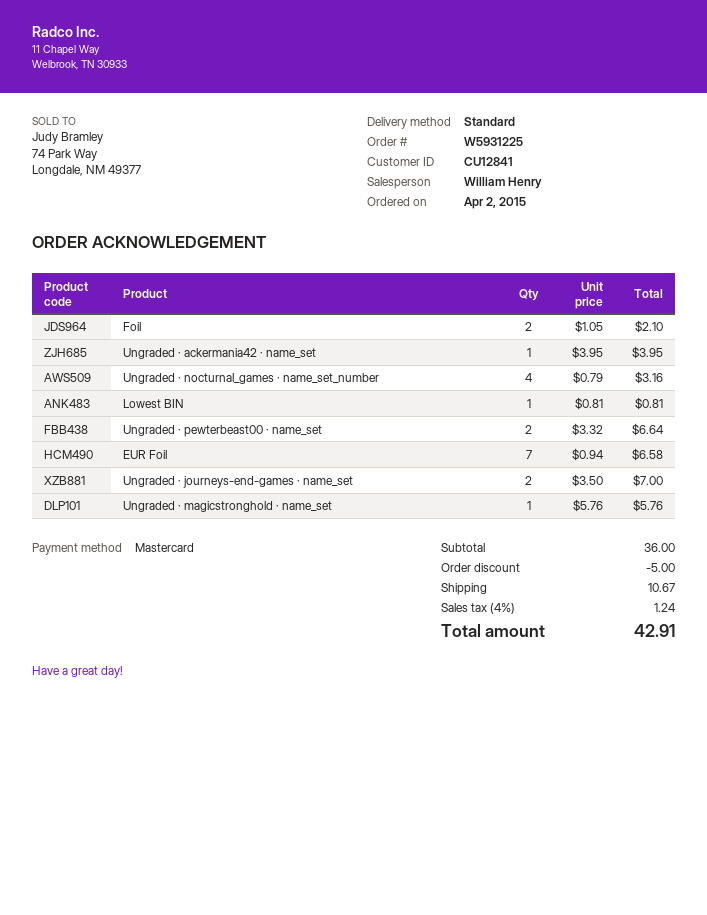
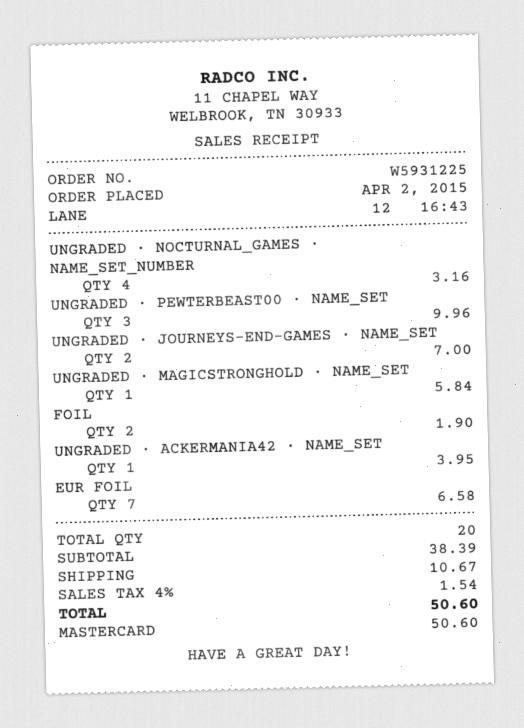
Foil: 2 for 2.10 -> 2 for 1.90
Lowest BIN: 1 for 0.81 -> none
Ungraded · pewterbeast00 · name_set: 2 for 6.64 -> 3 for 9.96
Ungraded · magicstronghold · name_set: 1 for 5.76 -> 1 for 5.84
subtotal: 36.00 -> 38.39
discount: 5.00 -> none
tax: 4% = 1.24 -> 4% = 1.54
total: 42.91 -> 50.60

